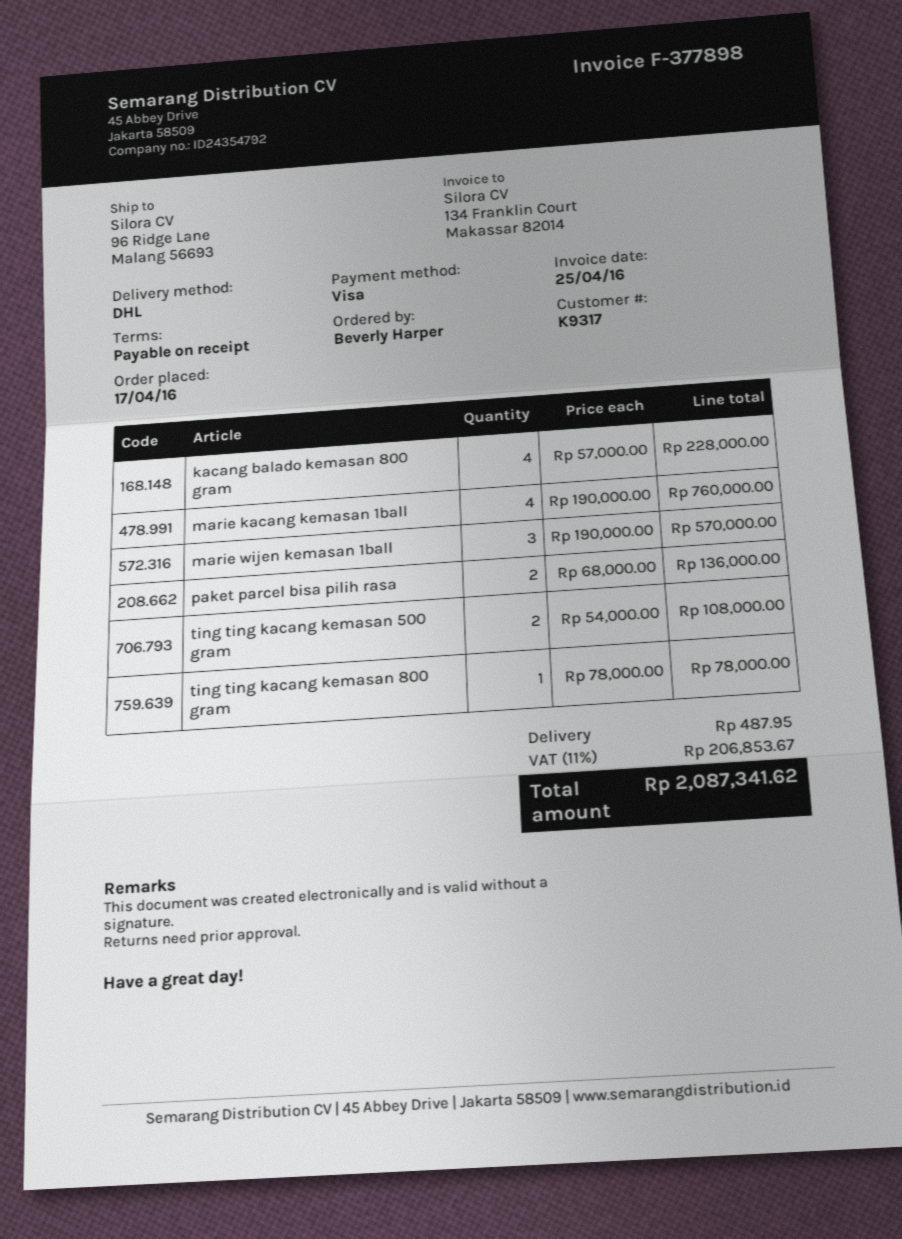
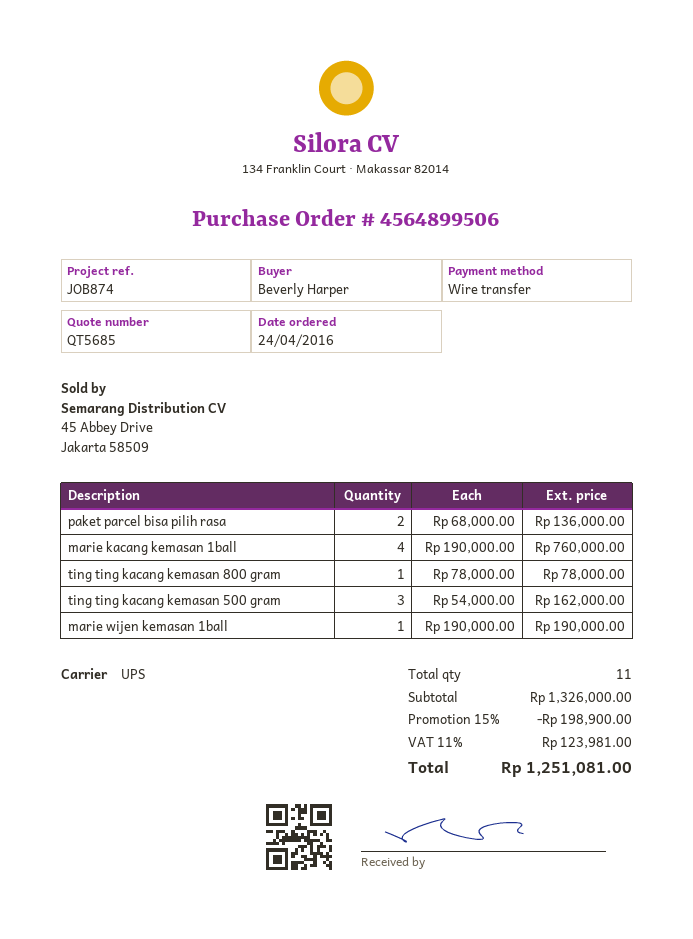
order date: 2016-04-17 -> 2016-04-24
payment method: Visa -> bank transfer
shipping method: DHL -> UPS
kacang balado kemasan 800 gram: 4 x 57000.00 = 228000.00 -> none
marie wijen kemasan 1ball: 3 x 190000.00 = 570000.00 -> 1 x 190000.00 = 190000.00
ting ting kacang kemasan 500 gram: 2 x 54000.00 = 108000.00 -> 3 x 54000.00 = 162000.00
discount: none -> 15% = 198900.00
shipping: 487.95 -> none
tax: 11% = 206853.67 -> 11% = 123981.00
total: 2087341.62 -> 1251081.00

